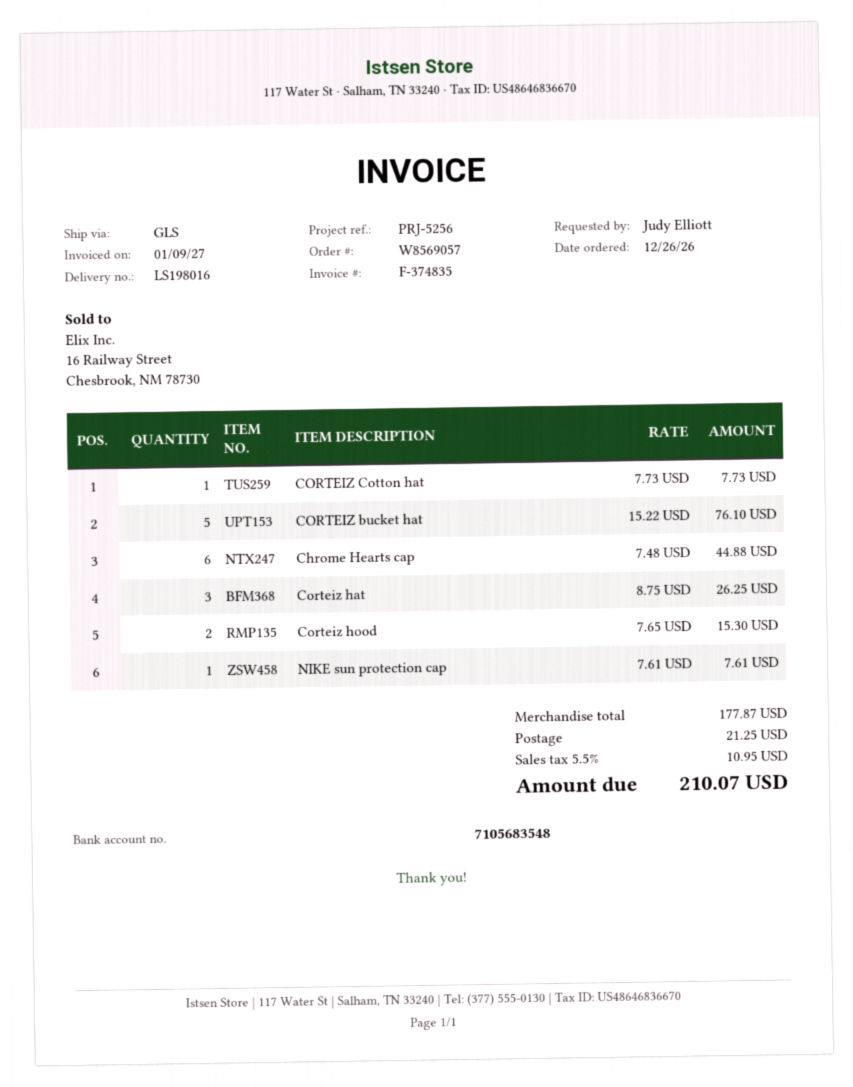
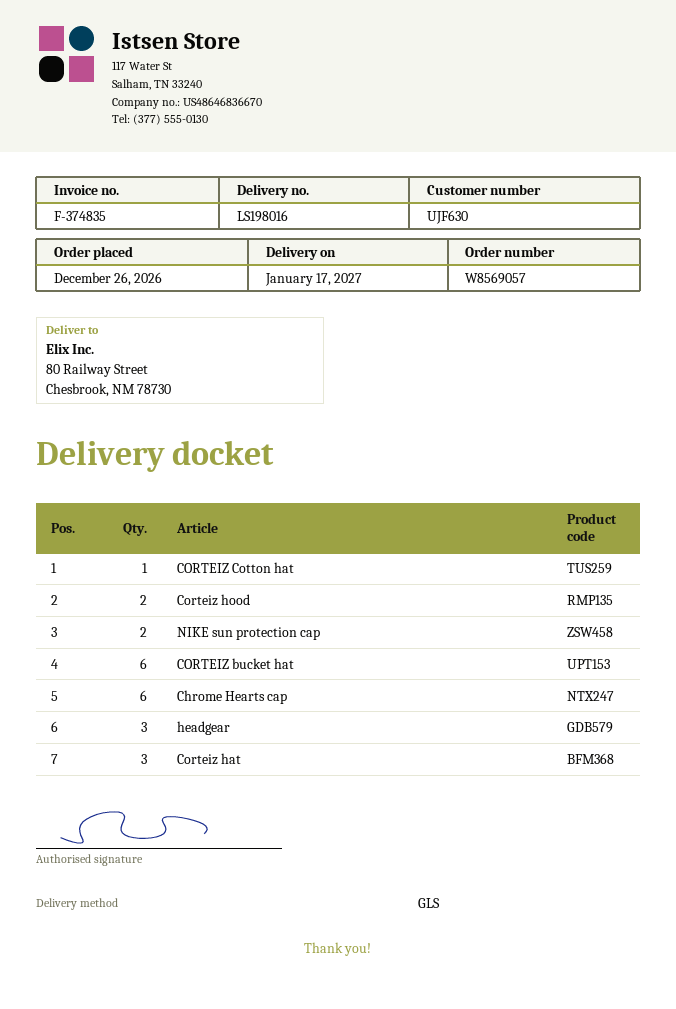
CORTEIZ bucket hat: 5 -> 6
NIKE sun protection cap: 1 -> 2
headgear: none -> 3

